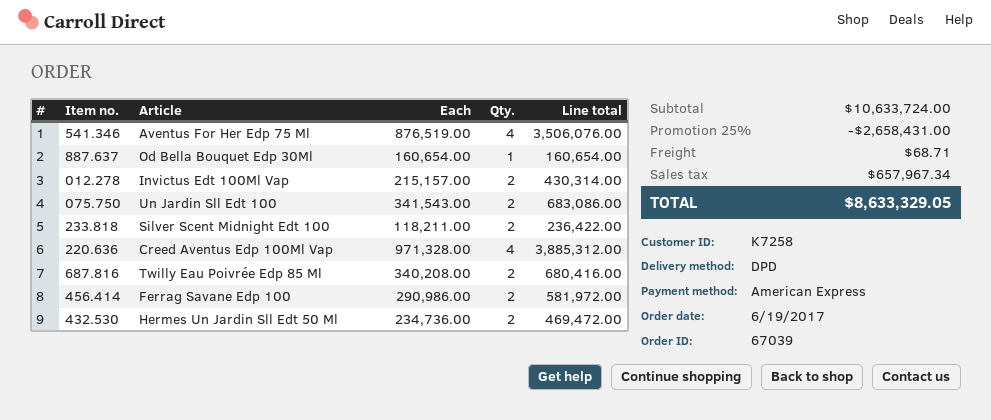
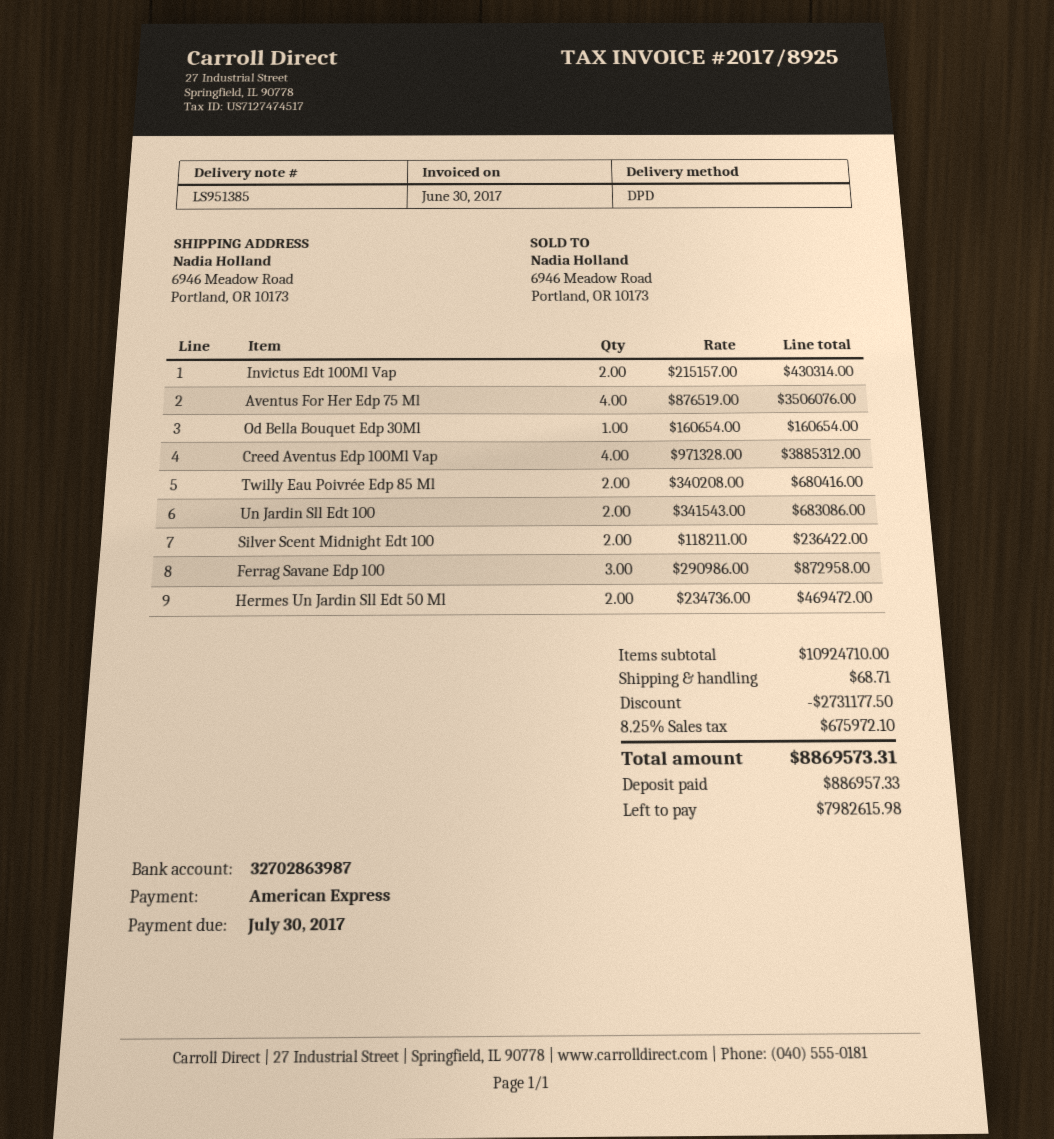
Ferrag Savane Edp 100: 2 x 290986.00 = 581972.00 -> 3 x 290986.00 = 872958.00
subtotal: 10633724.00 -> 10924710.00
discount: 2658431.00 -> 2731177.50
tax: 657967.34 -> 675972.10
total: 8633329.05 -> 8869573.31

